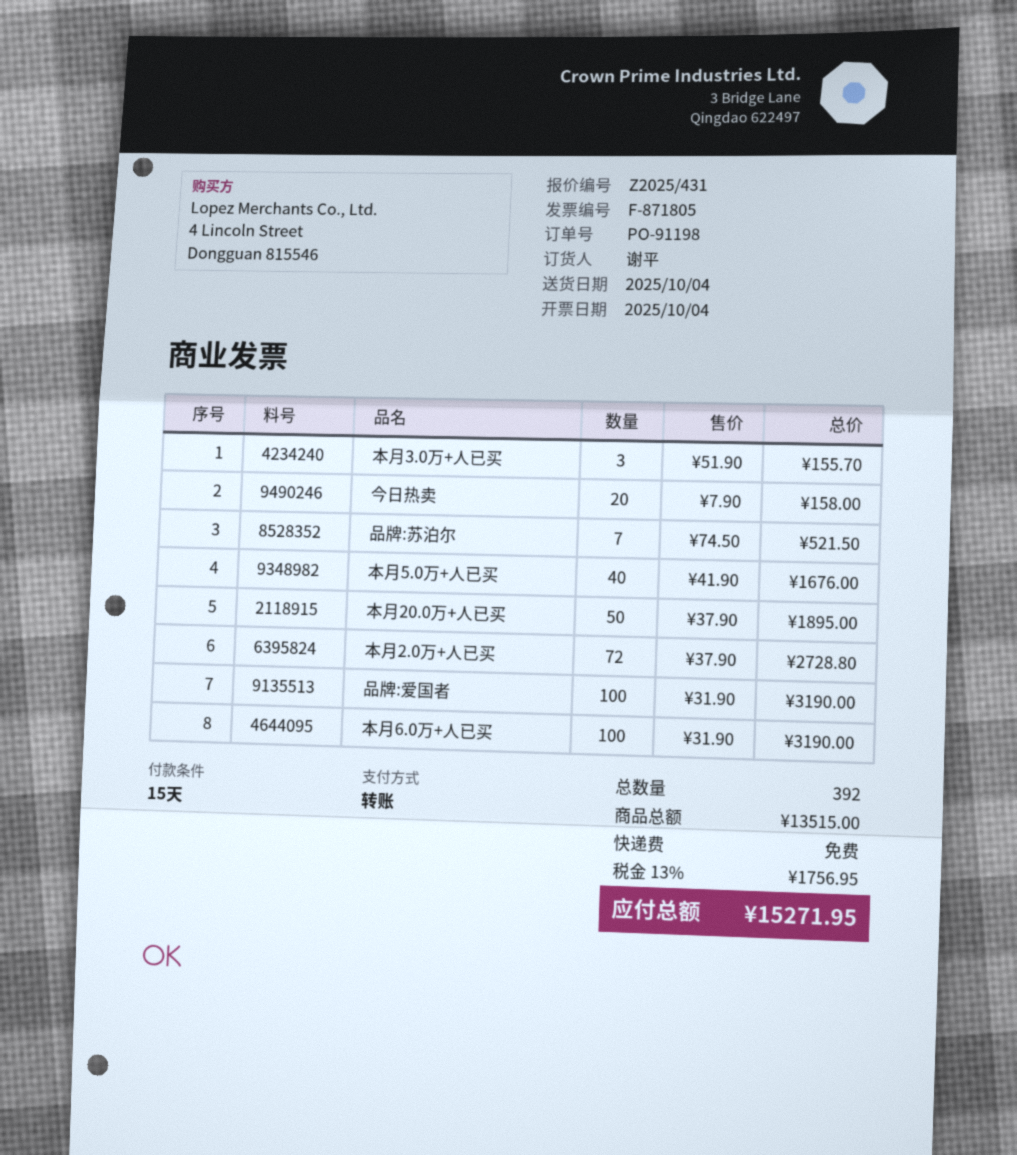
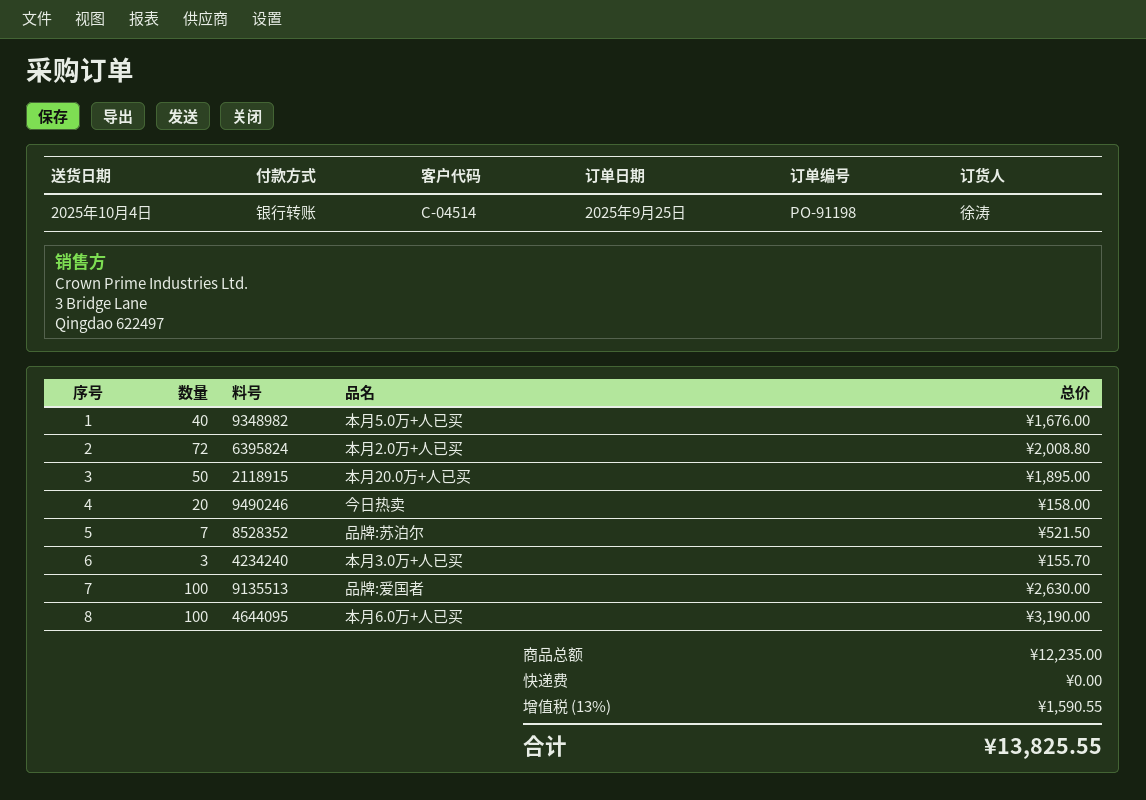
ordered by: 谢平 -> 徐涛
本月2.0万+人已买: 72 for 2728.80 -> 72 for 2008.80
品牌:爱国者: 100 for 3190.00 -> 100 for 2630.00
subtotal: 13515.00 -> 12235.00
tax: 13% = 1756.95 -> 13% = 1590.55
total: 15271.95 -> 13825.55

